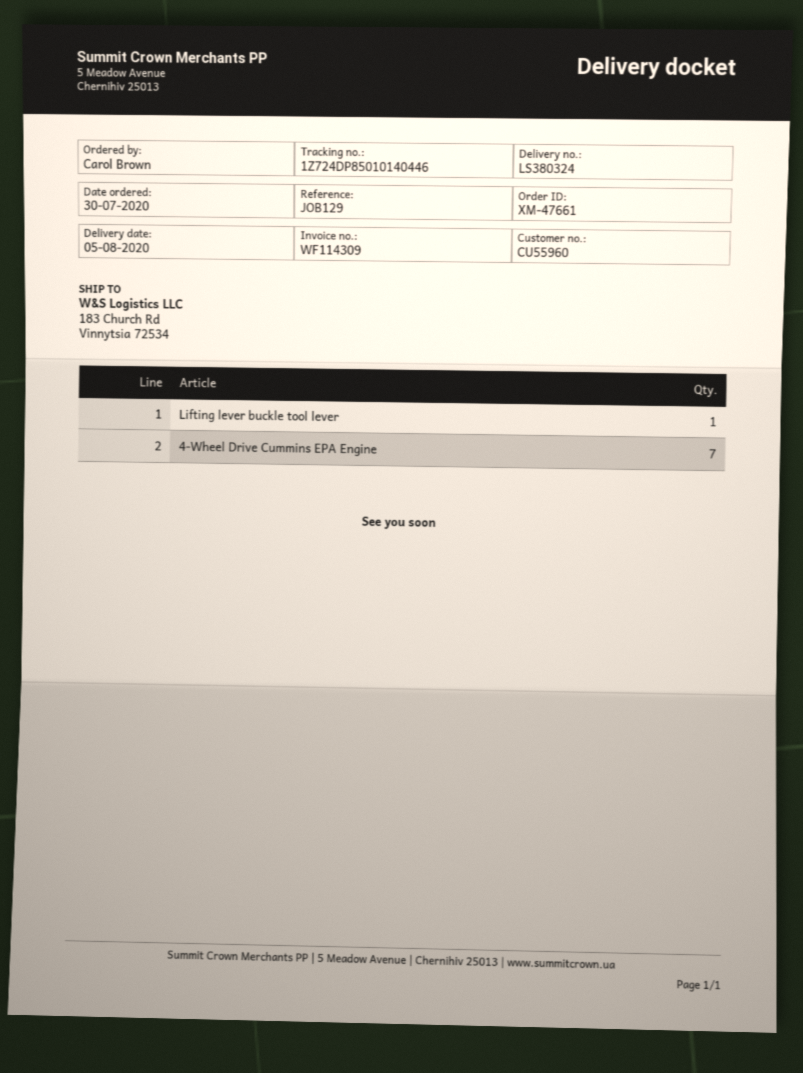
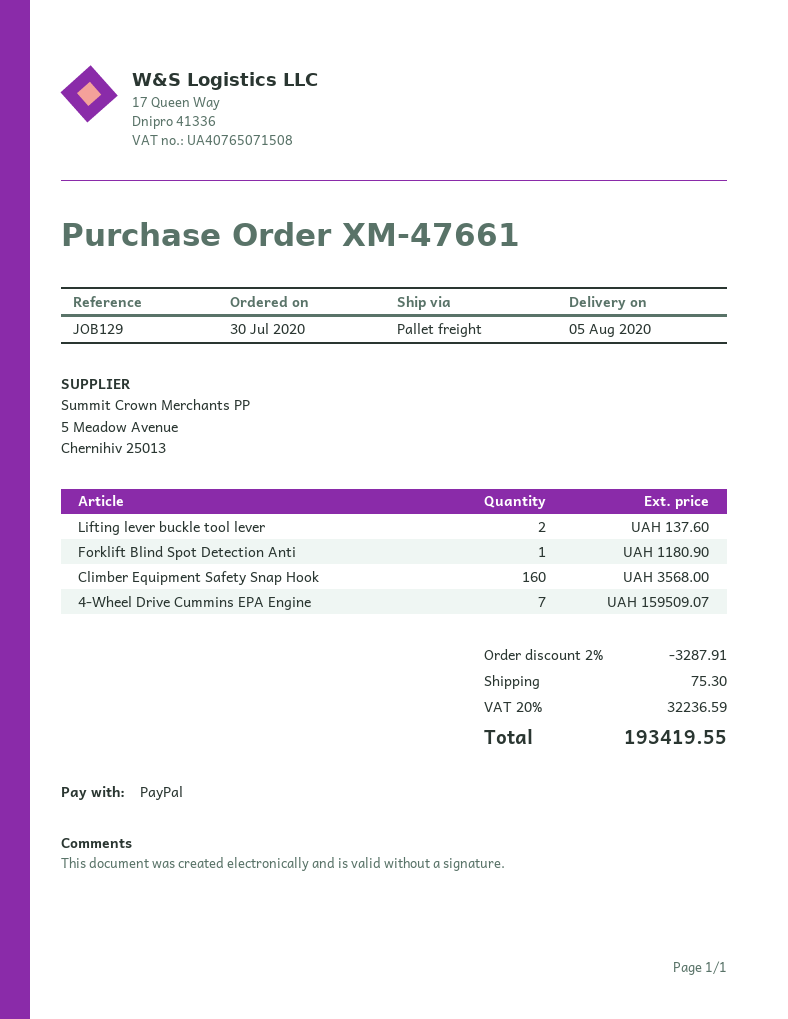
Lifting lever buckle tool lever: 1 -> 2
Forklift Blind Spot Detection Anti: none -> 1
Climber Equipment Safety Snap Hook: none -> 160

